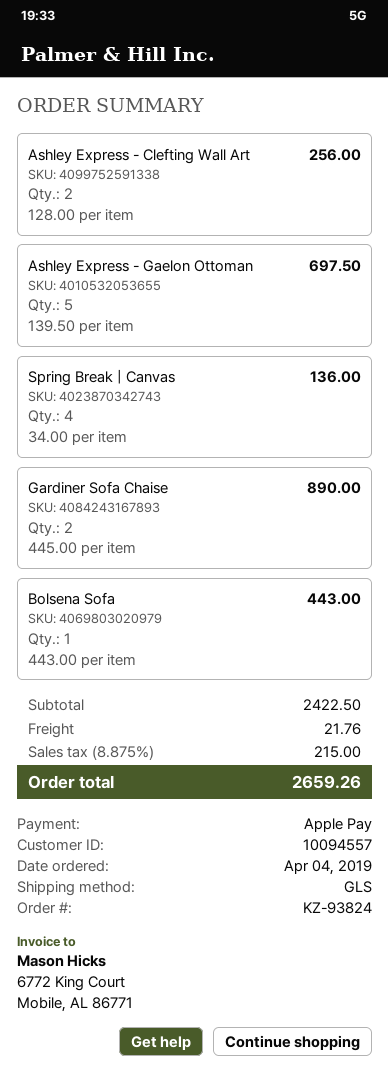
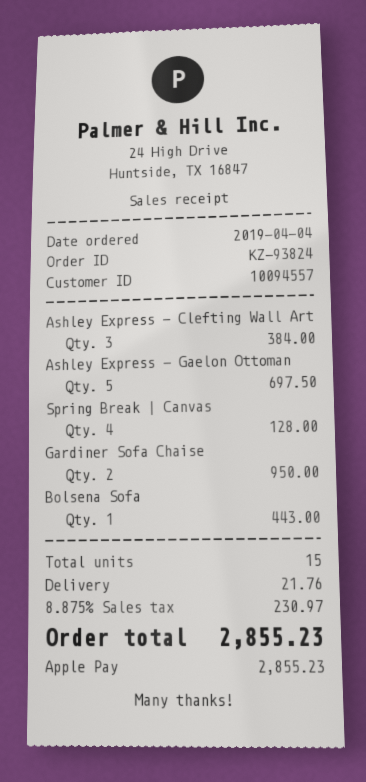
Ashley Express - Clefting Wall Art: 2 for 256.00 -> 3 for 384.00
Spring Break | Canvas: 4 for 136.00 -> 4 for 128.00
Gardiner Sofa Chaise: 2 for 890.00 -> 2 for 950.00
tax: 8.875% = 215.00 -> 8.875% = 230.97
total: 2659.26 -> 2855.23

